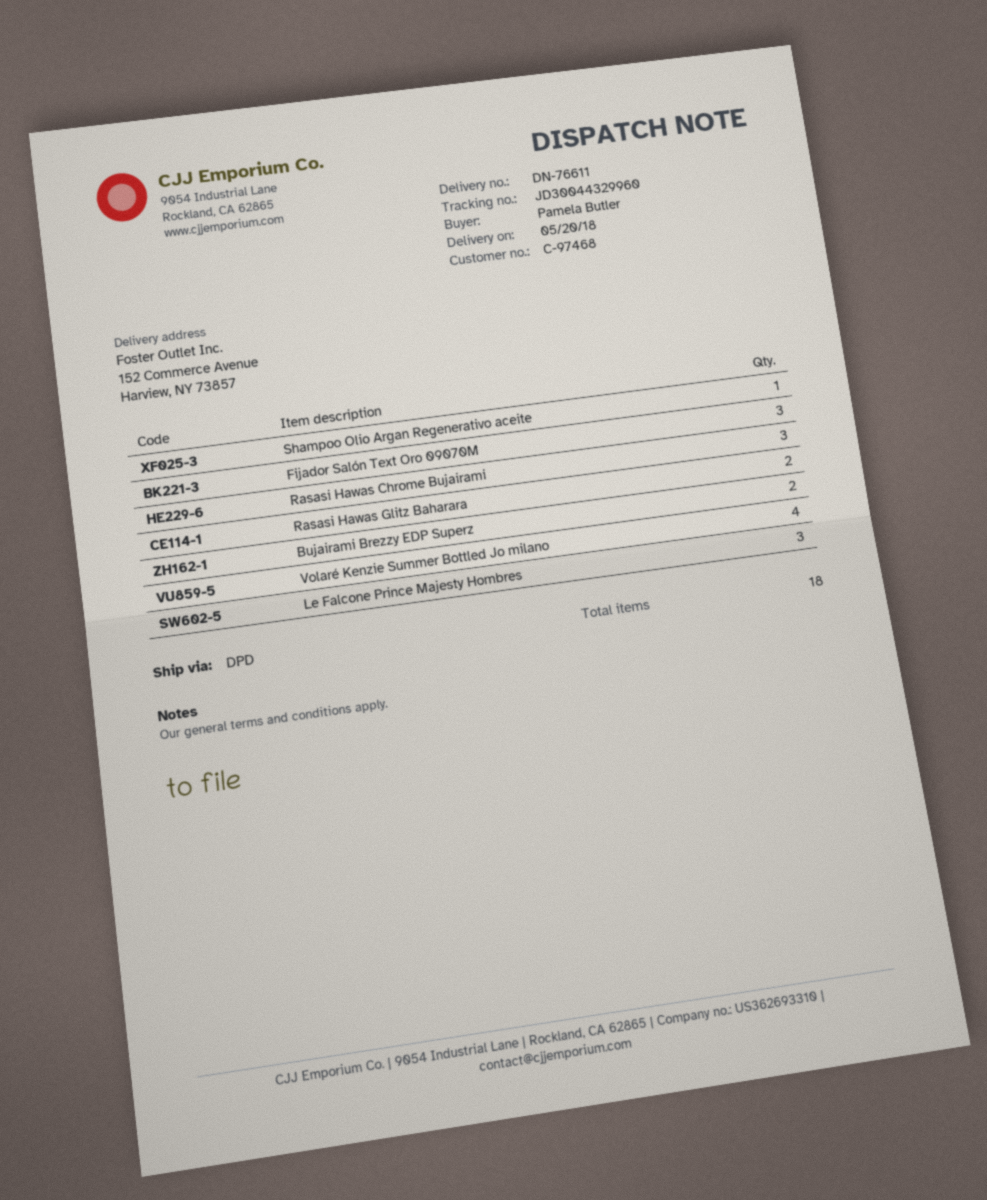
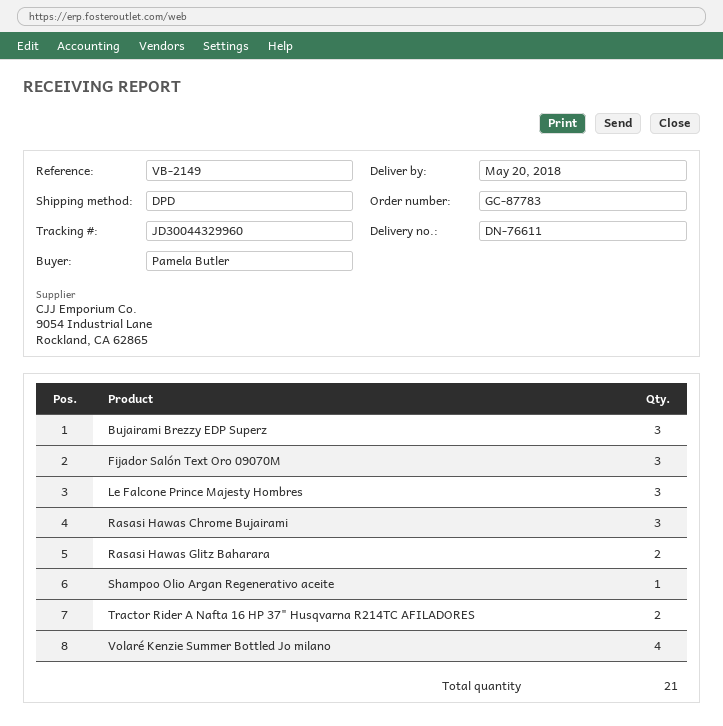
Bujairami Brezzy EDP Superz: 2 -> 3
Tractor Rider A Nafta 16 HP 37" Husqvarna R214TC AFILADORES: none -> 2
total quantity: 18 -> 21

